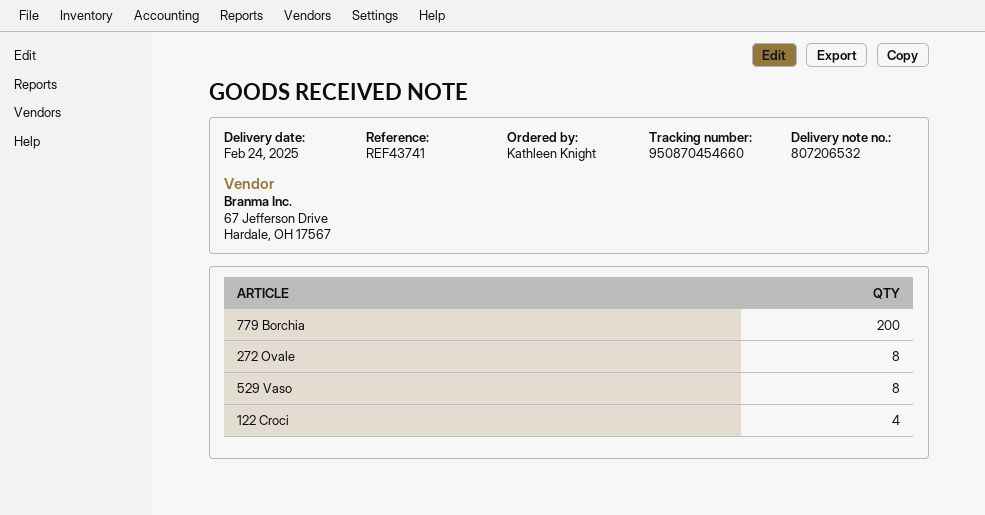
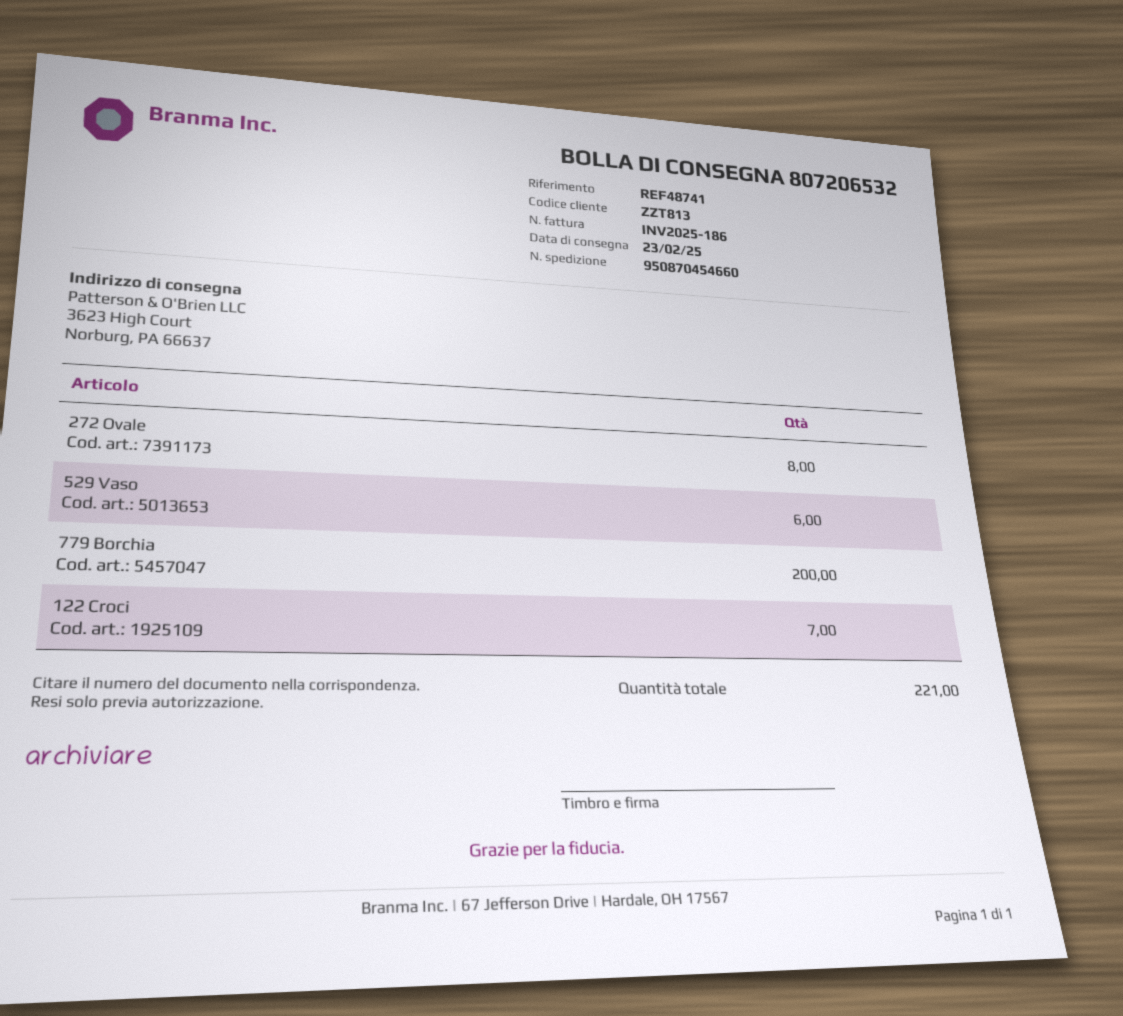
delivery date: 2025-02-24 -> 2025-02-23
reference: REF43741 -> REF48741
529 Vaso: 8 -> 6
122 Croci: 4 -> 7

